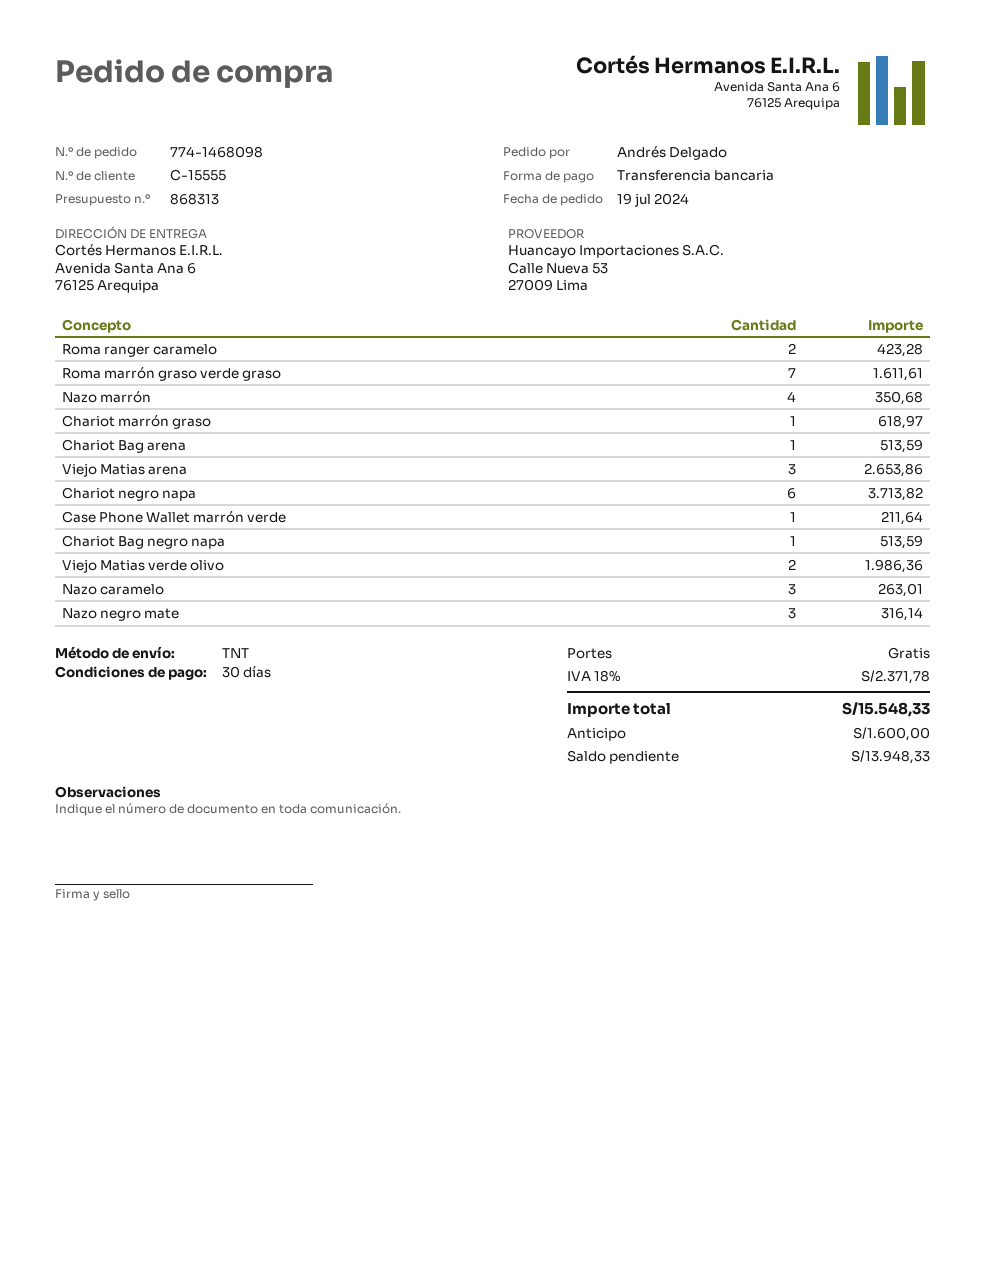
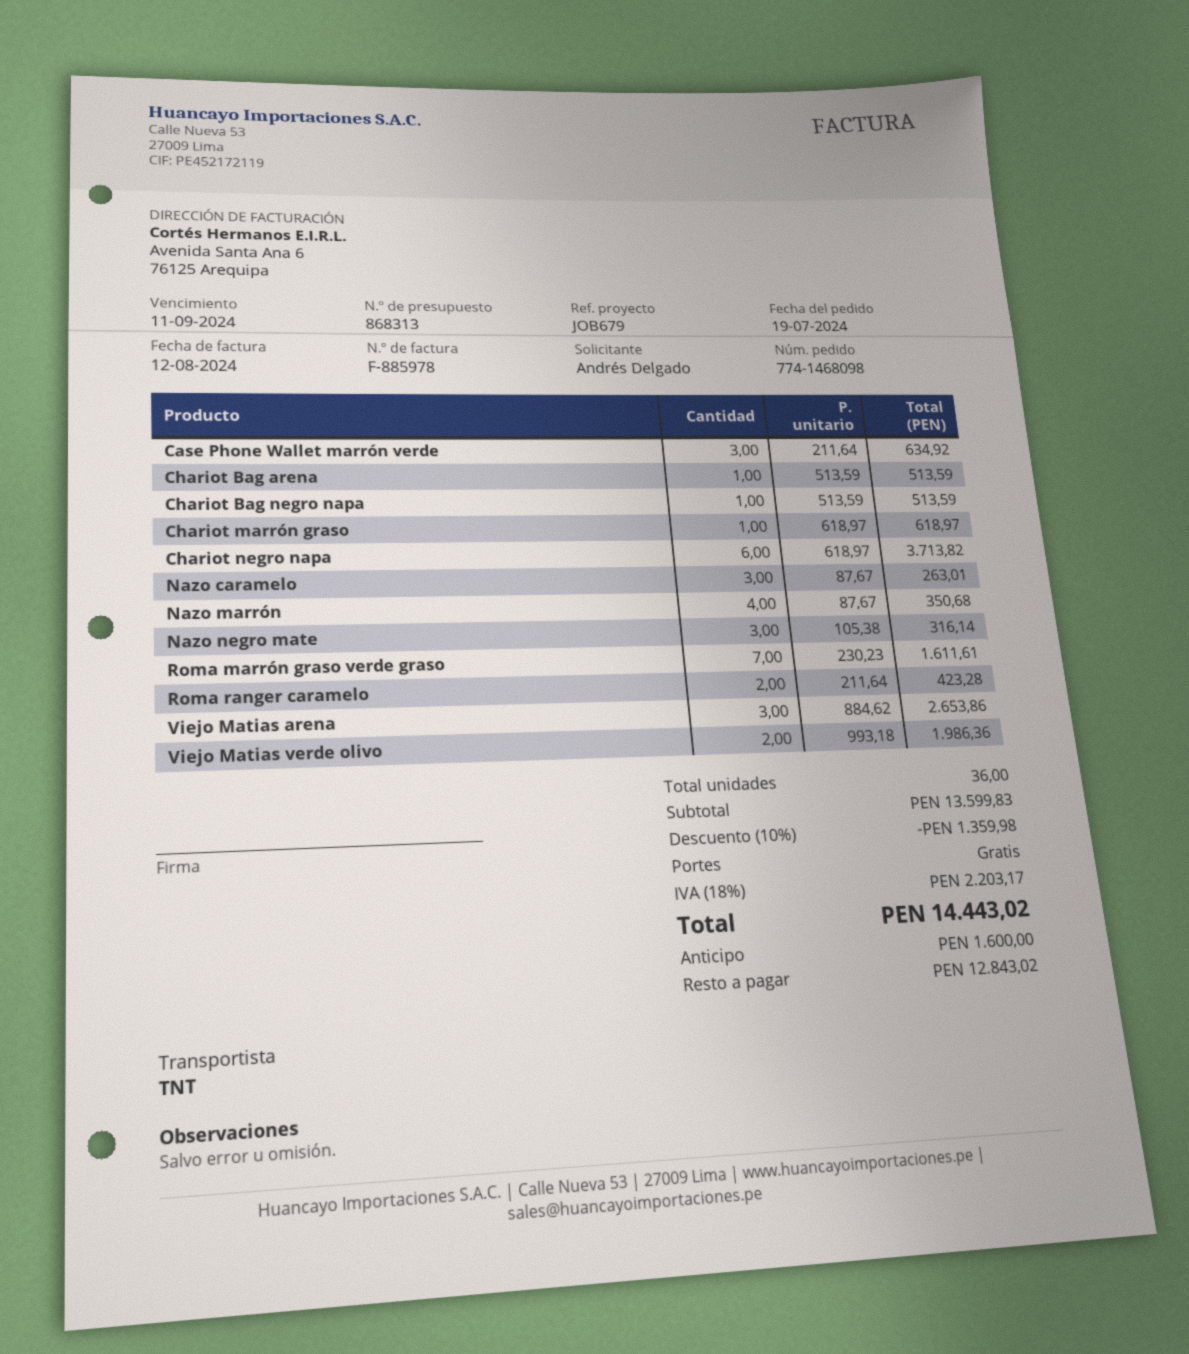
Case Phone Wallet marrón verde: 1 for 211.64 -> 3 for 634.92
discount: none -> 10% = 1359.98
tax: 18% = 2371.78 -> 18% = 2203.17
total: 15548.33 -> 14443.02
balance: 13948.33 -> 12843.02

